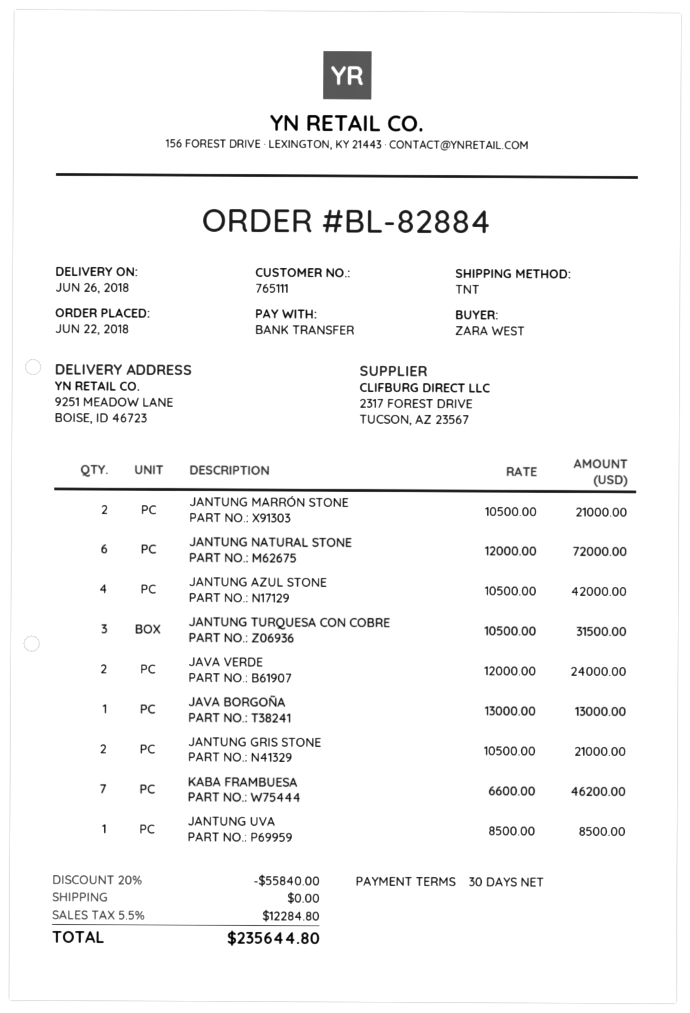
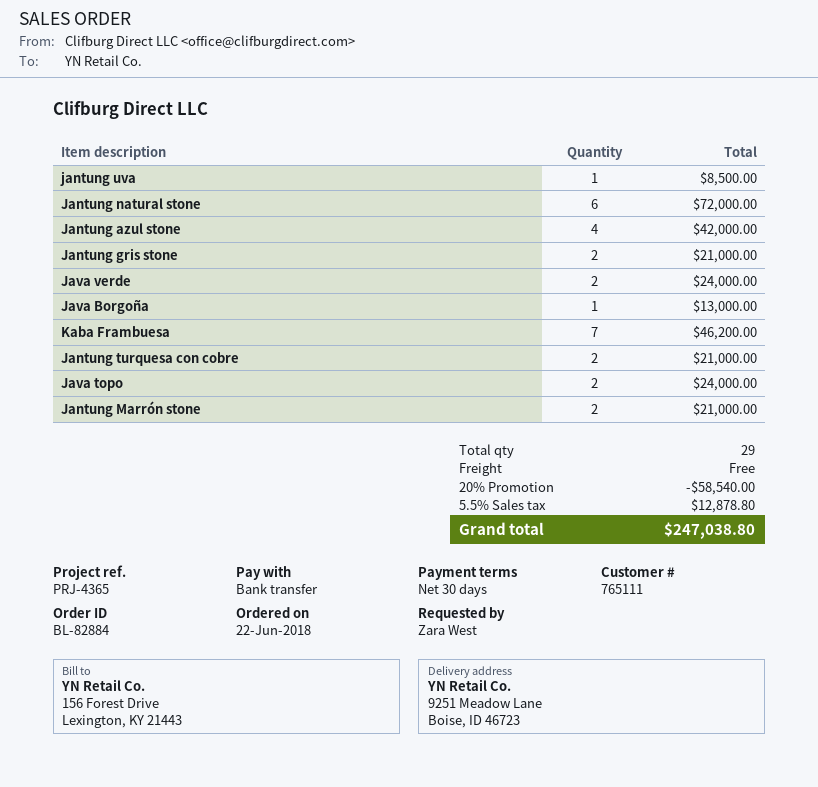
JANTUNG TURQUESA CON COBRE: 3 for 31500.00 -> 2 for 21000.00
Java topo: none -> 2 for 24000.00
discount: 20% = 55840.00 -> 20% = 58540.00
tax: 5.5% = 12284.80 -> 5.5% = 12878.80
total: 235644.80 -> 247038.80

